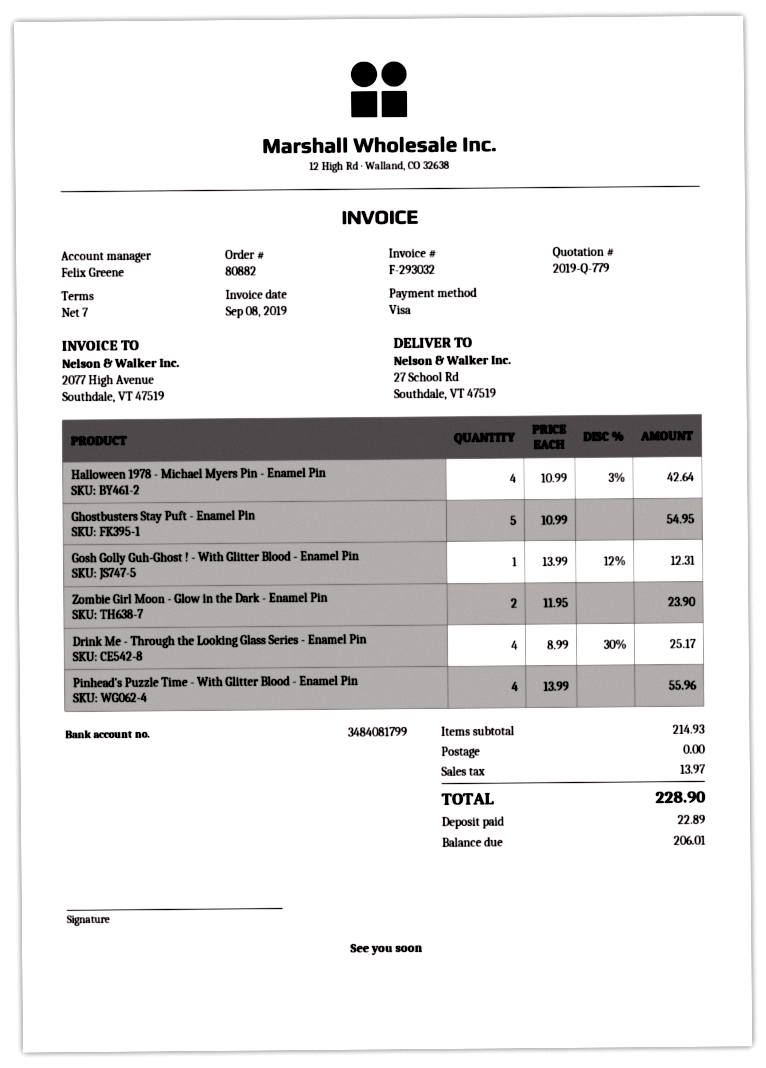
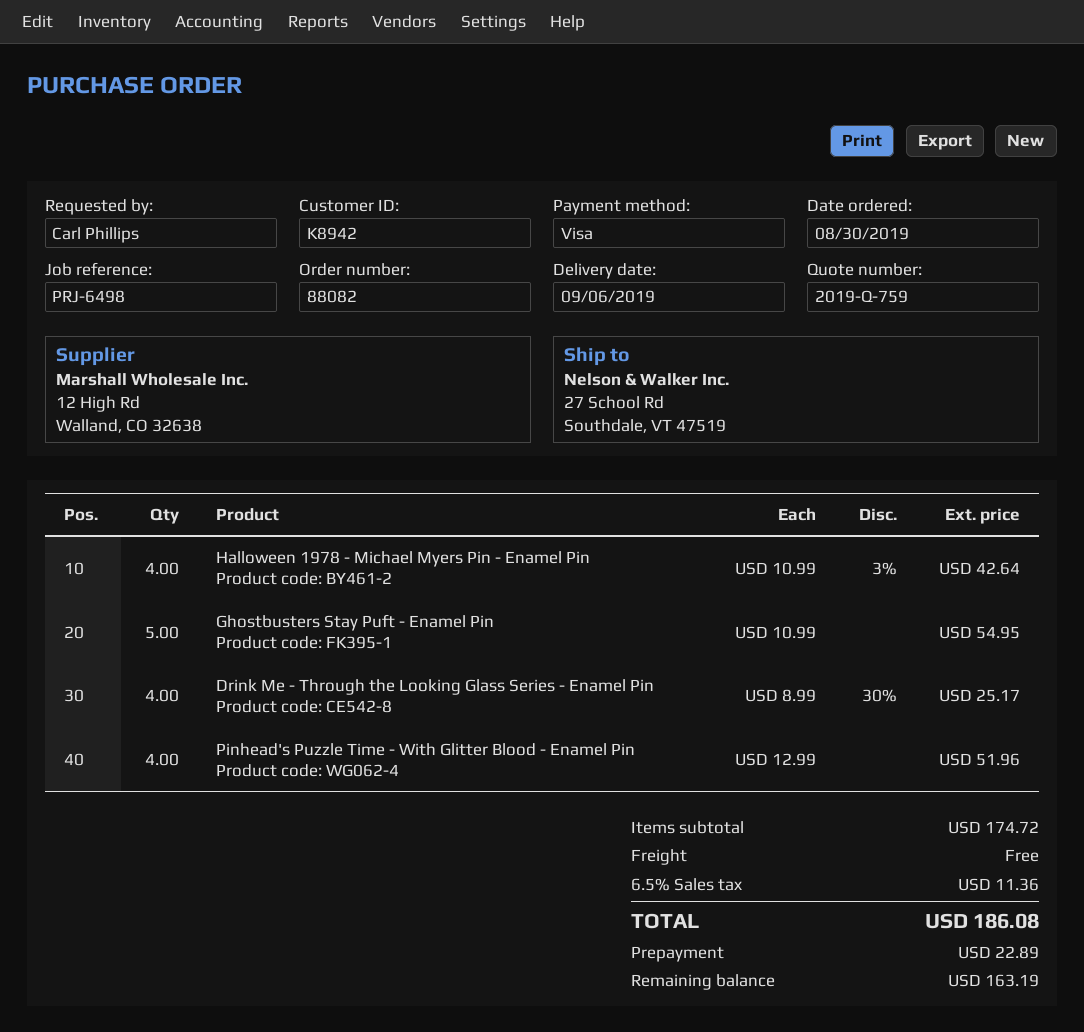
quote number: 2019-Q-779 -> 2019-Q-759
order number: 80882 -> 88082
Gosh Golly Guh-Ghost ! - With Glitter Blood - Enamel Pin: 1 x 13.99 - 12% = 12.31 -> none
Zombie Girl Moon - Glow in the Dark - Enamel Pin: 2 x 11.95 = 23.90 -> none
Pinhead's Puzzle Time - With Glitter Blood - Enamel Pin: 4 x 13.99 = 55.96 -> 4 x 12.99 = 51.96
subtotal: 214.93 -> 174.72
tax: 13.97 -> 11.36
total: 228.90 -> 186.08
balance: 206.01 -> 163.19

